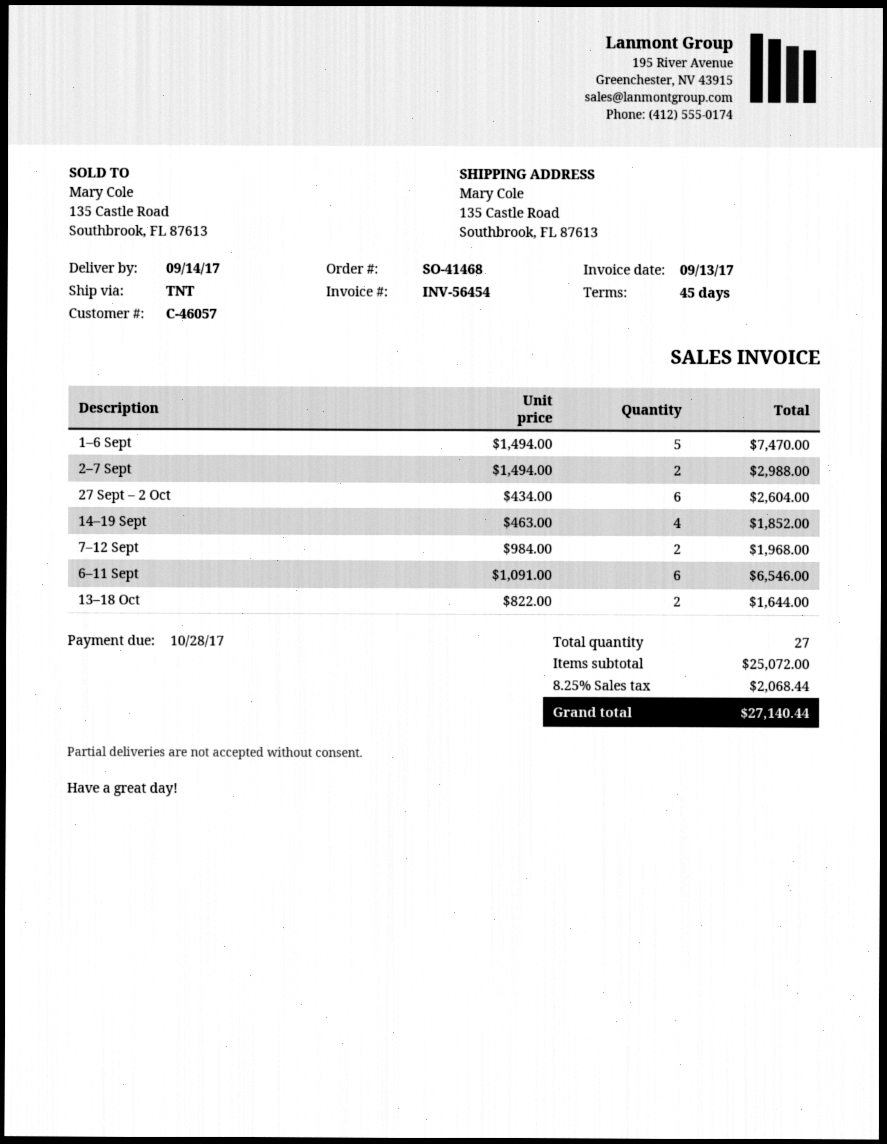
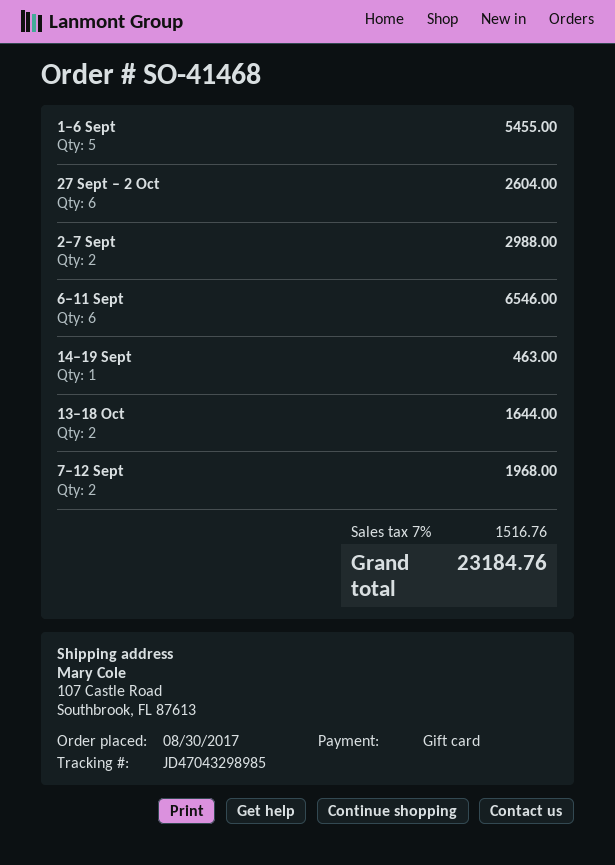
ship to: 135 Castle Road, Southbrook, FL 87613 -> 107 Castle Road, Southbrook, FL 87613
1–6 Sept: 5 for 7470.00 -> 5 for 5455.00
14–19 Sept: 4 for 1852.00 -> 1 for 463.00
tax: 8.25% = 2068.44 -> 7% = 1516.76
total: 27140.44 -> 23184.76

